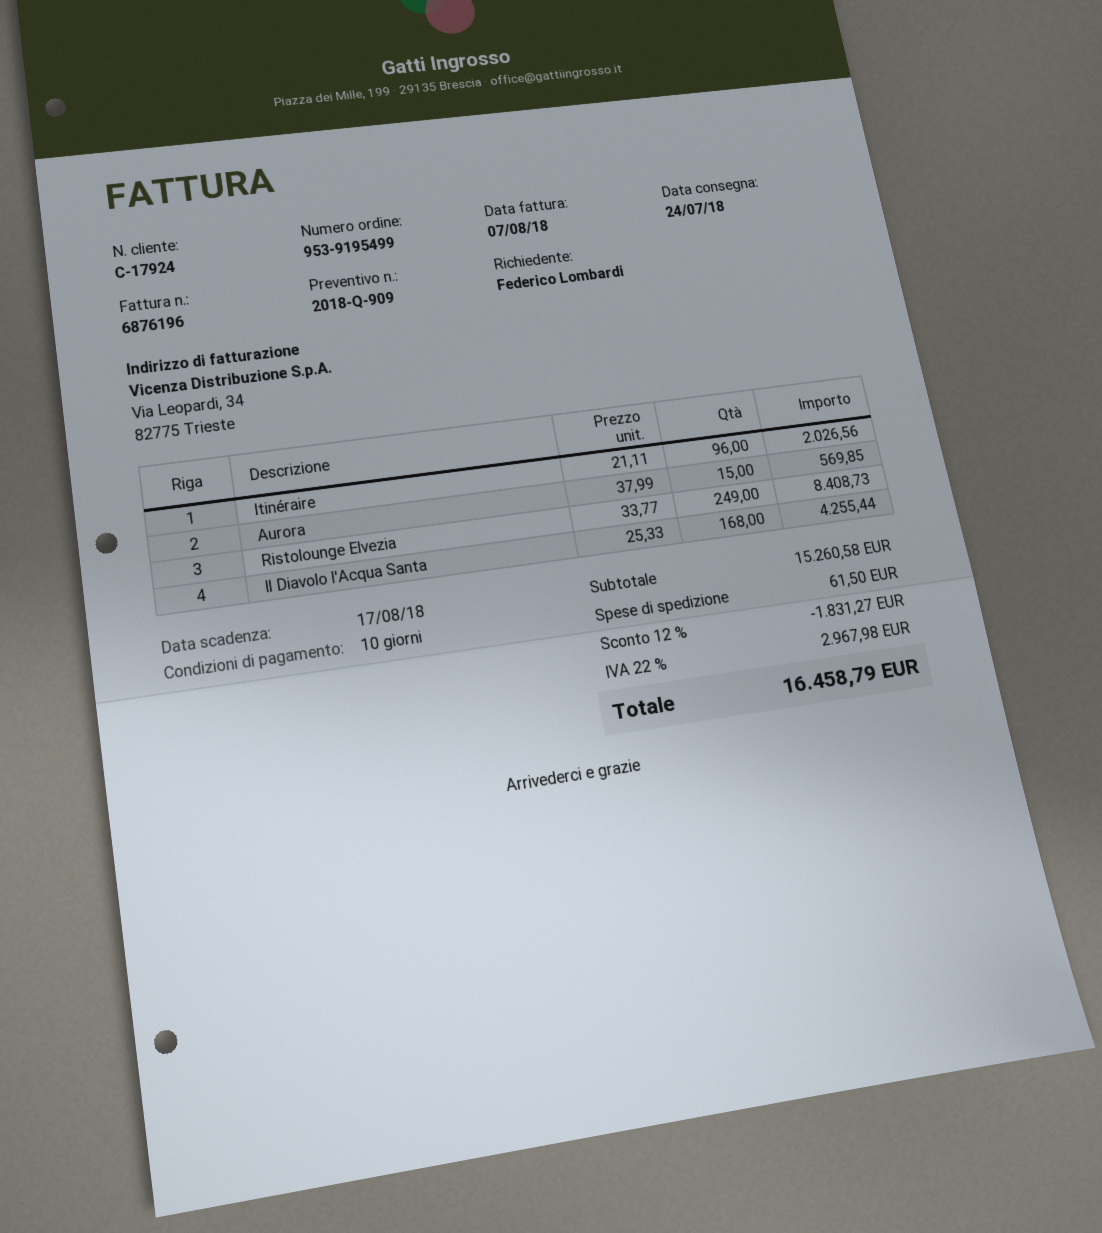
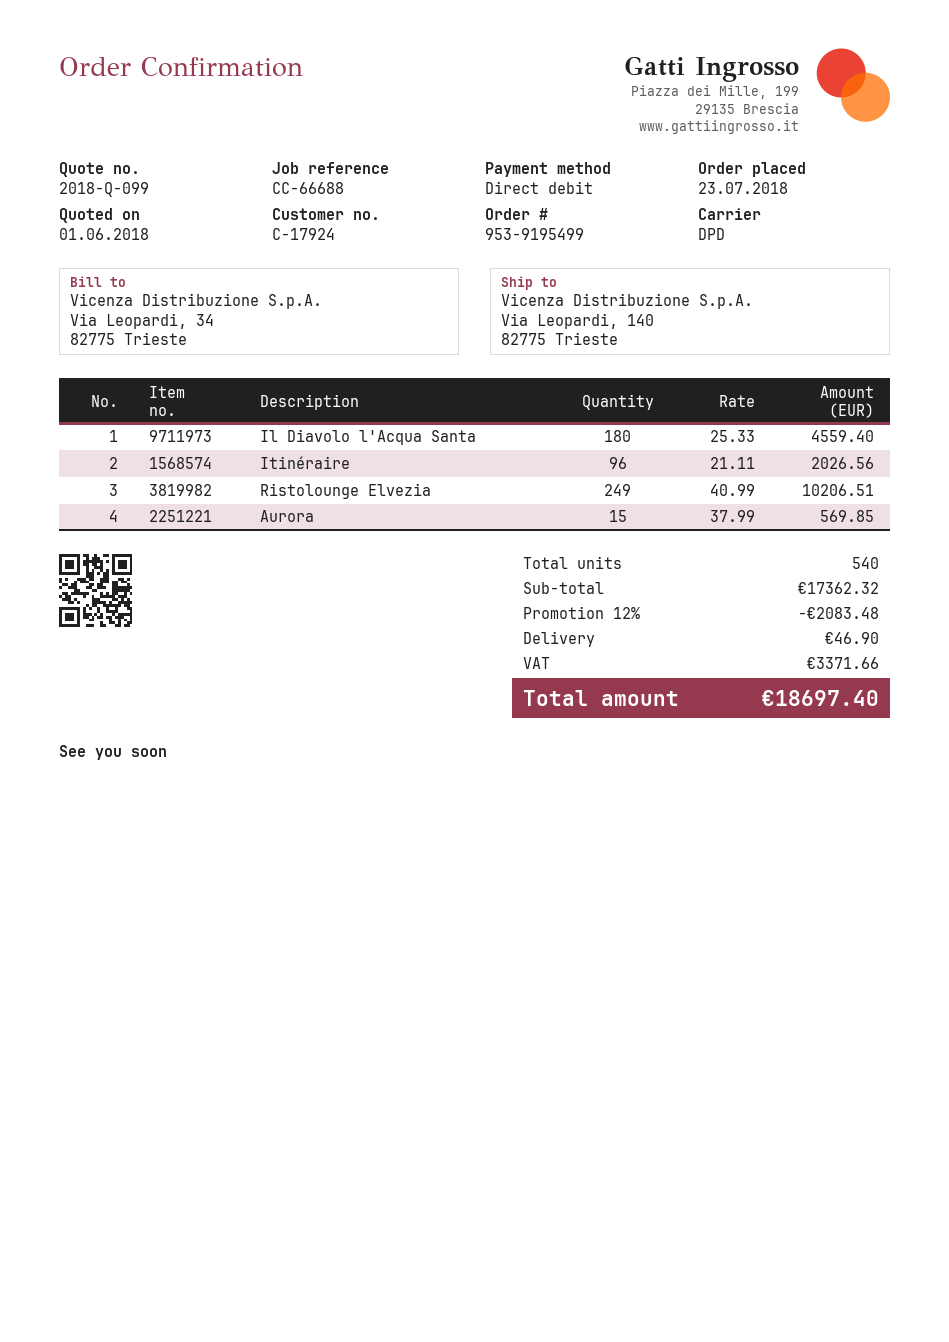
quote number: 2018-Q-909 -> 2018-Q-099
Ristolounge Elvezia: 249 x 33.77 = 8408.73 -> 249 x 40.99 = 10206.51
Il Diavolo l'Acqua Santa: 168 x 25.33 = 4255.44 -> 180 x 25.33 = 4559.40
subtotal: 15260.58 -> 17362.32
discount: 12% = 1831.27 -> 12% = 2083.48
shipping: 61.50 -> 46.90
tax: 2967.98 -> 3371.66
total: 16458.79 -> 18697.40

